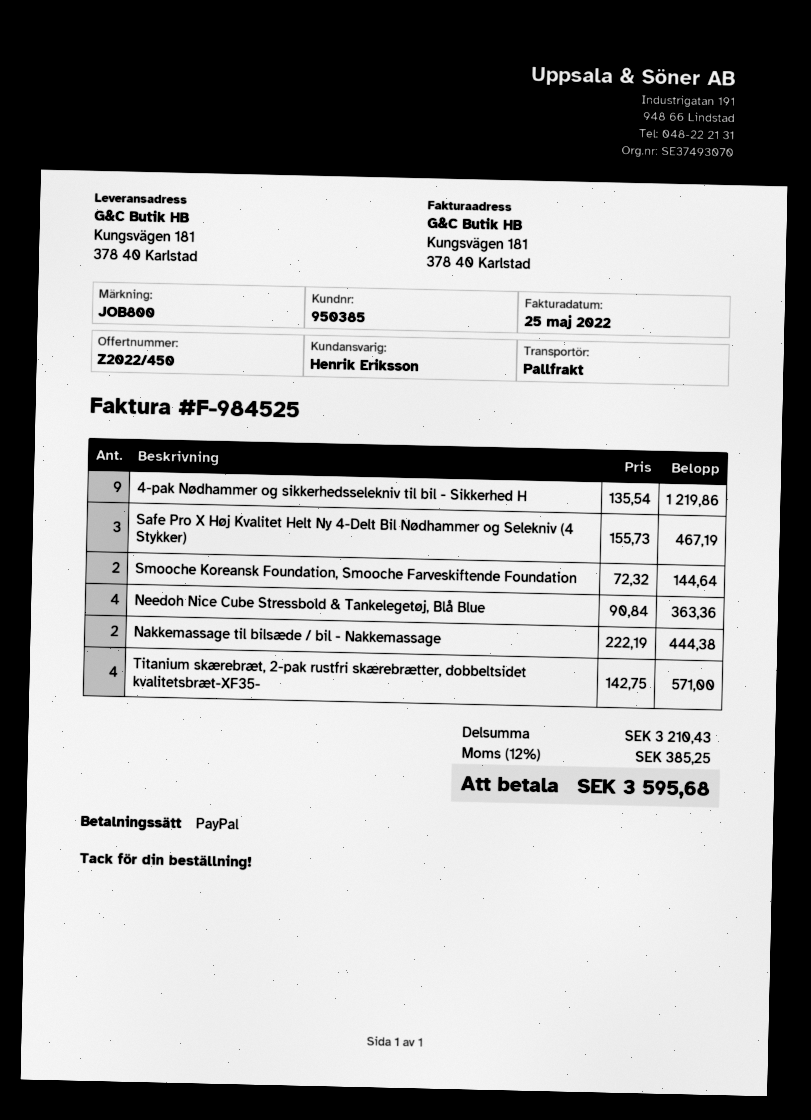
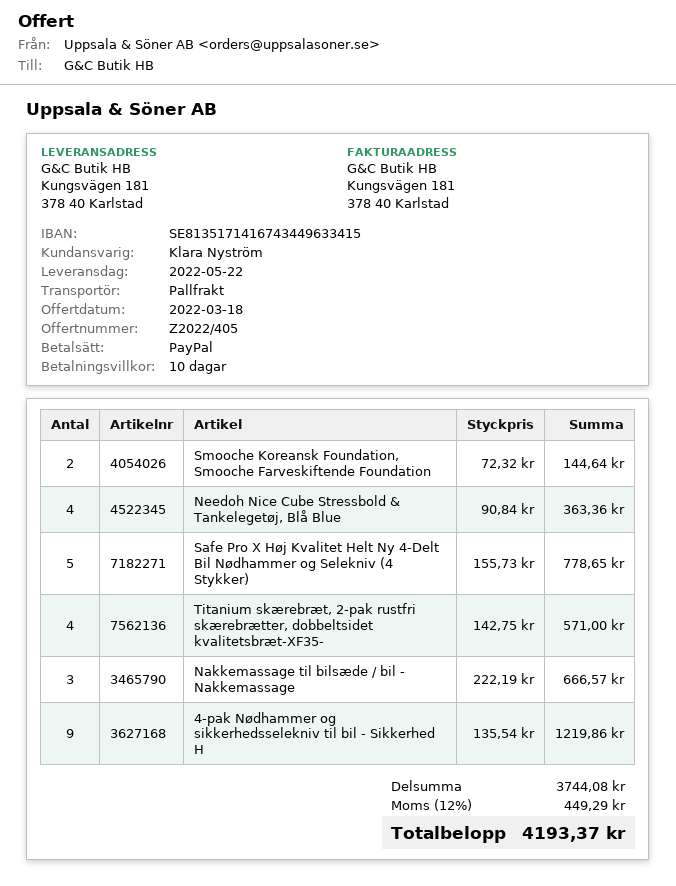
quote number: Z2022/450 -> Z2022/405
sales rep: Henrik Eriksson -> Klara Nyström
Safe Pro X Høj Kvalitet Helt Ny 4-Delt Bil Nødhammer og Selekniv (4 Stykker): 3 x 155.73 = 467.19 -> 5 x 155.73 = 778.65
Nakkemassage til bilsæde / bil - Nakkemassage: 2 x 222.19 = 444.38 -> 3 x 222.19 = 666.57
subtotal: 3210.43 -> 3744.08
tax: 12% = 385.25 -> 12% = 449.29
total: 3595.68 -> 4193.37

